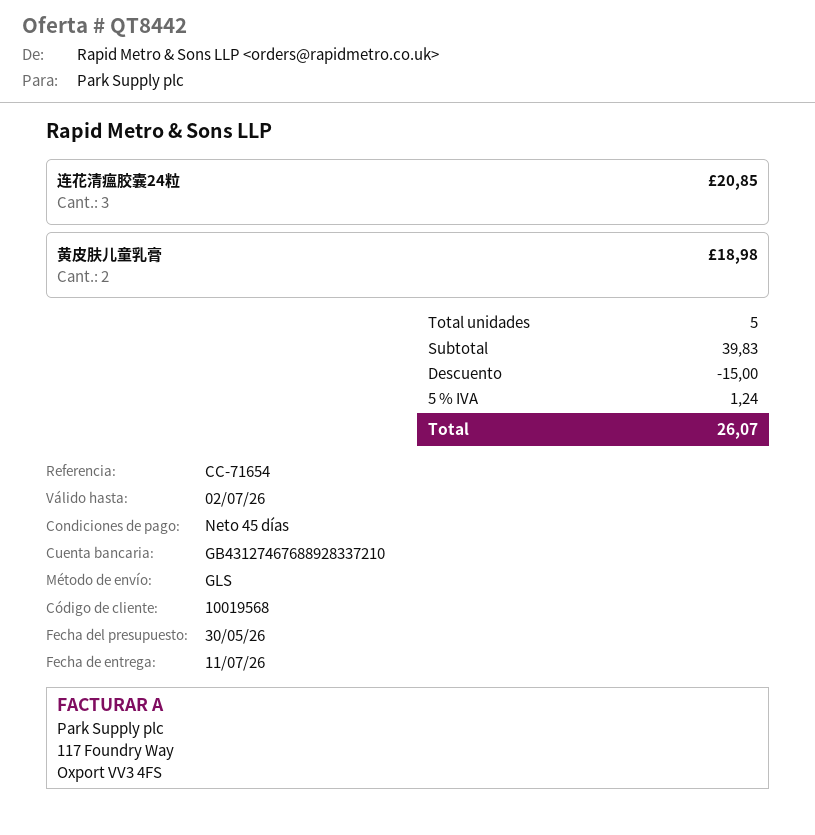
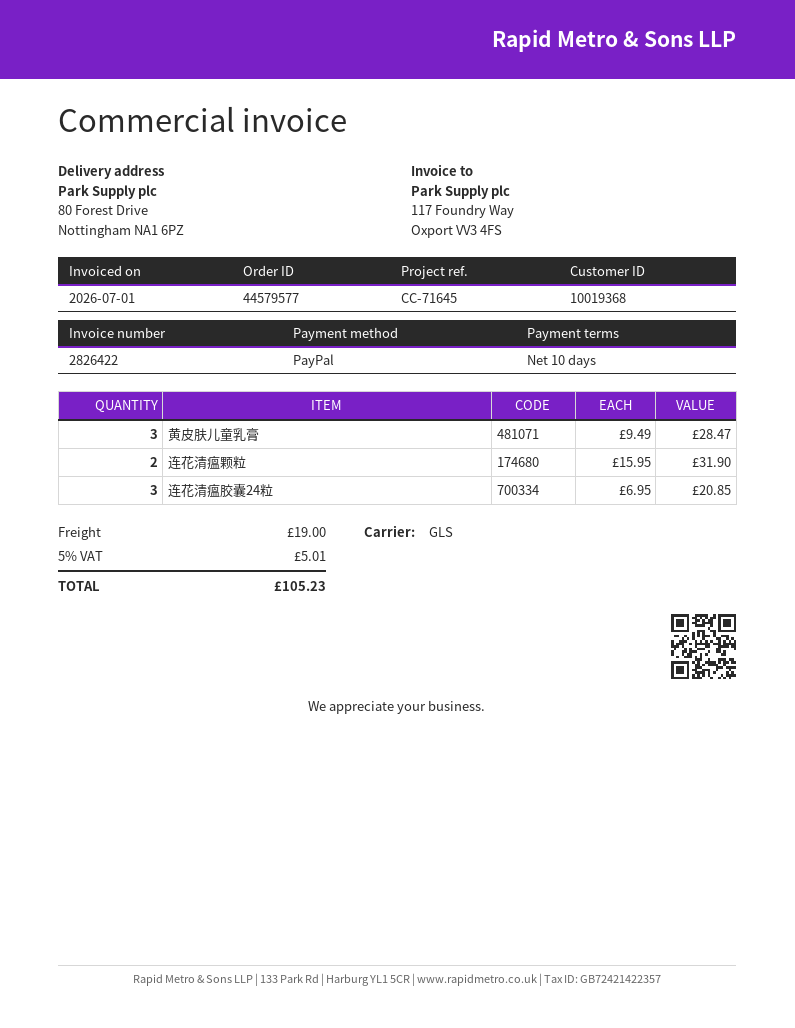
payment terms: 45 days -> 10 days
customer number: 10019568 -> 10019368
reference: CC-71654 -> CC-71645
黄皮肤儿童乳膏: 2 for 18.98 -> 3 for 28.47
连花清瘟颗粒: none -> 2 for 31.90
discount: 15.00 -> none
shipping: none -> 19.00
tax: 5% = 1.24 -> 5% = 5.01
total: 26.07 -> 105.23

